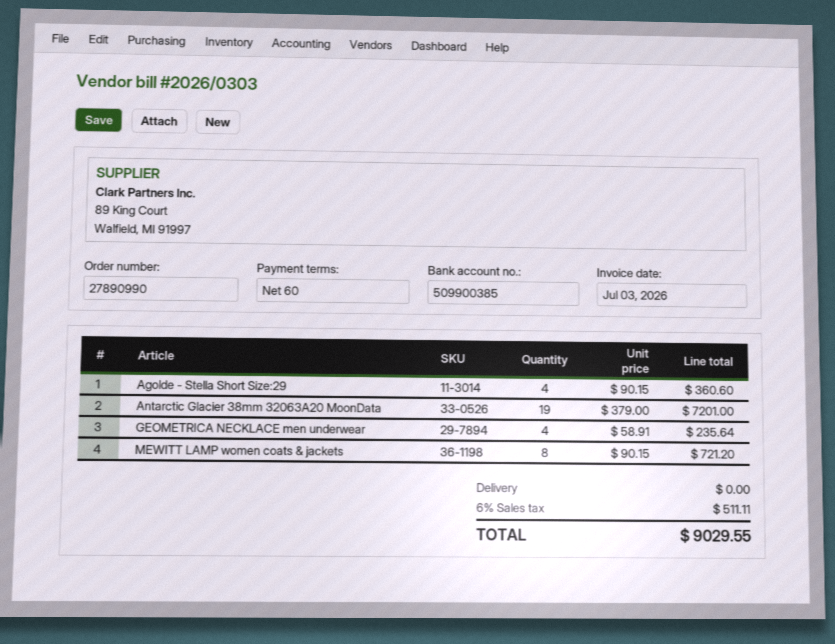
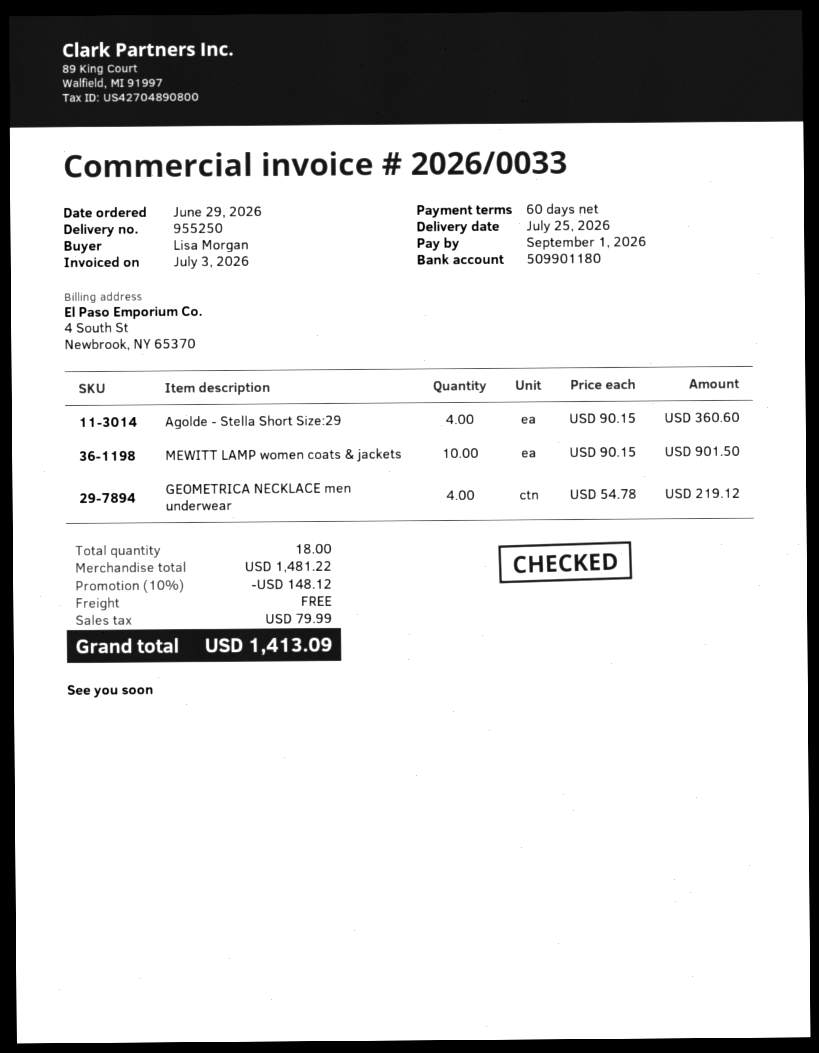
invoice number: 2026/0303 -> 2026/0033
bank account: 509900385 -> 509901180
Antarctic Glacier 38mm 32063A20 MoonData: 19 x 379.00 = 7201.00 -> none
GEOMETRICA NECKLACE men underwear: 4 x 58.91 = 235.64 -> 4 x 54.78 = 219.12
MEWITT LAMP women coats & jackets: 8 x 90.15 = 721.20 -> 10 x 90.15 = 901.50
discount: none -> 10% = 148.12
tax: 511.11 -> 79.99
total: 9029.55 -> 1413.09

